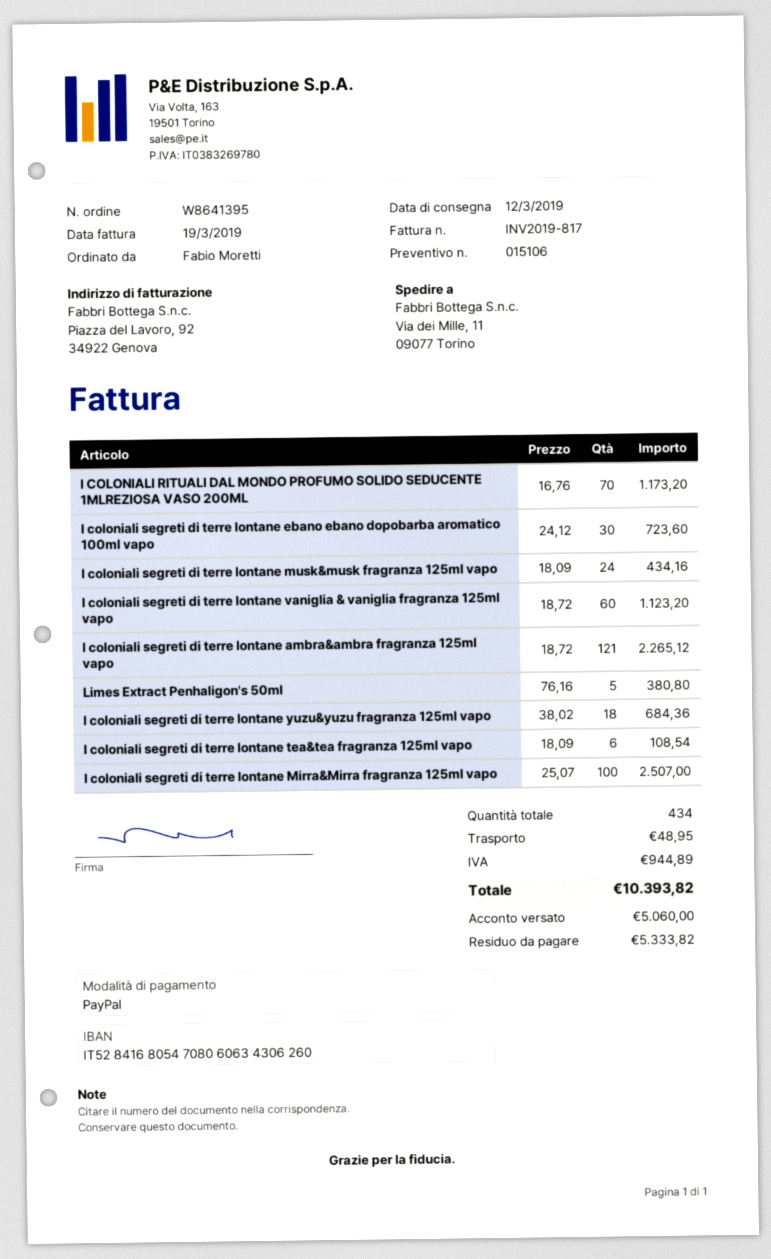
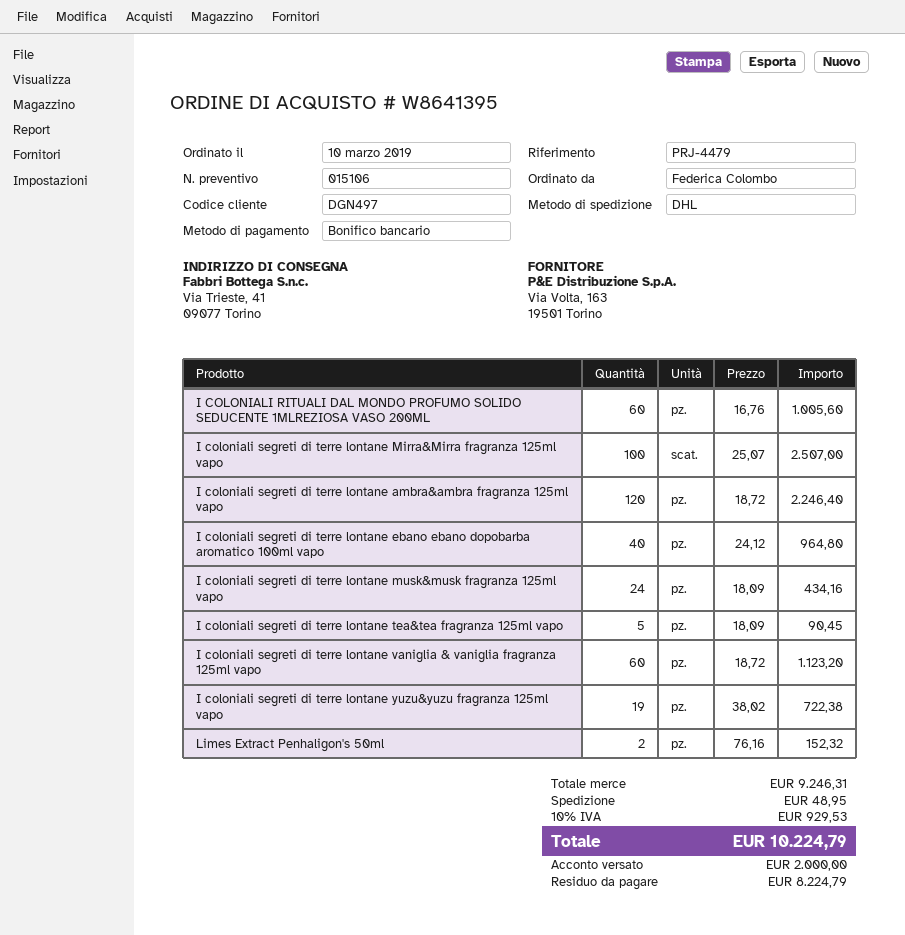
ordered by: Fabio Moretti -> Federica Colombo
payment method: PayPal -> bank transfer
ship to: Via dei Mille, 11, 09077 Torino -> Via Trieste, 41, 09077 Torino
I COLONIALI RITUALI DAL MONDO PROFUMO SOLIDO SEDUCENTE 1MLREZIOSA VASO 200ML: 70 x 16.76 = 1173.20 -> 60 x 16.76 = 1005.60
I coloniali segreti di terre lontane ebano ebano dopobarba aromatico 100ml vapo: 30 x 24.12 = 723.60 -> 40 x 24.12 = 964.80
I coloniali segreti di terre lontane ambra&ambra fragranza 125ml vapo: 121 x 18.72 = 2265.12 -> 120 x 18.72 = 2246.40
Limes Extract Penhaligon's 50ml: 5 x 76.16 = 380.80 -> 2 x 76.16 = 152.32
I coloniali segreti di terre lontane yuzu&yuzu fragranza 125ml vapo: 18 x 38.02 = 684.36 -> 19 x 38.02 = 722.38
I coloniali segreti di terre lontane tea&tea fragranza 125ml vapo: 6 x 18.09 = 108.54 -> 5 x 18.09 = 90.45
tax: 944.89 -> 929.53
total: 10393.82 -> 10224.79
deposit: 5060.00 -> 2000.00
balance: 5333.82 -> 8224.79

